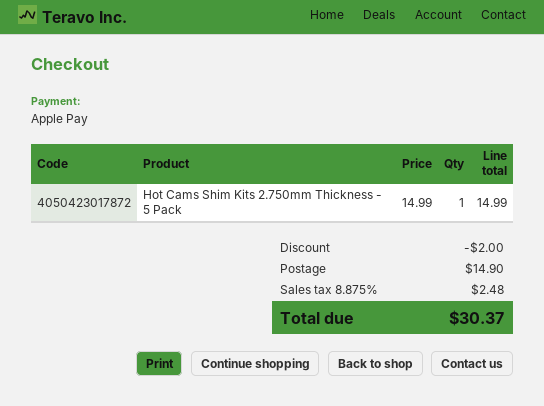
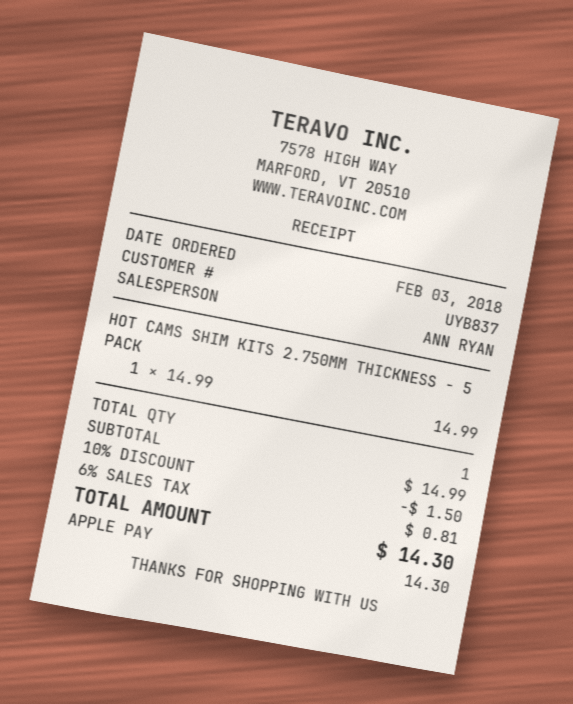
discount: 2.00 -> 1.50
shipping: 14.90 -> none
tax: 8.875% = 2.48 -> 6% = 0.81
total: 30.37 -> 14.30

